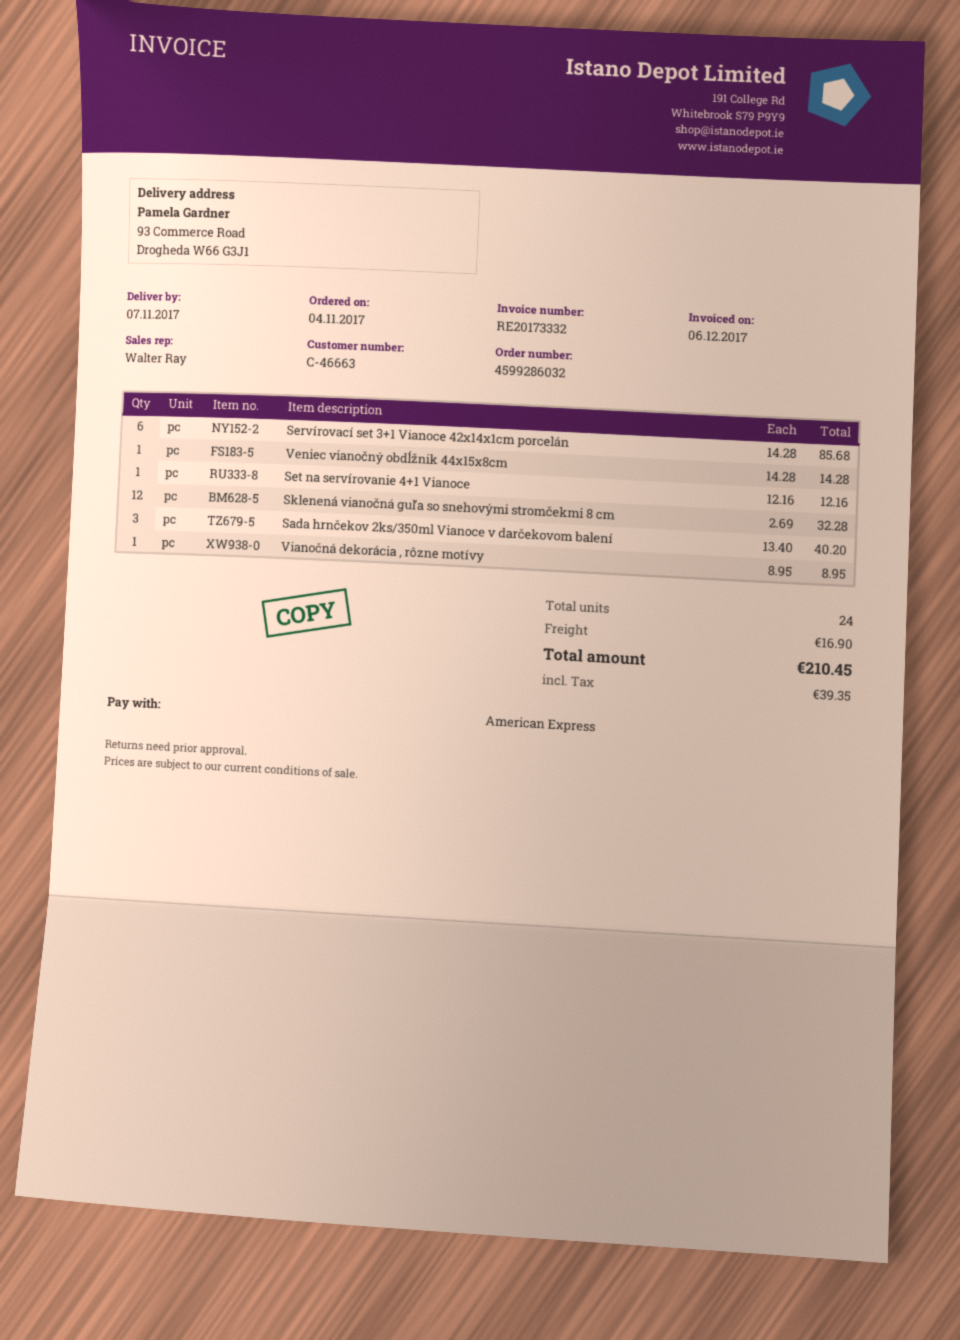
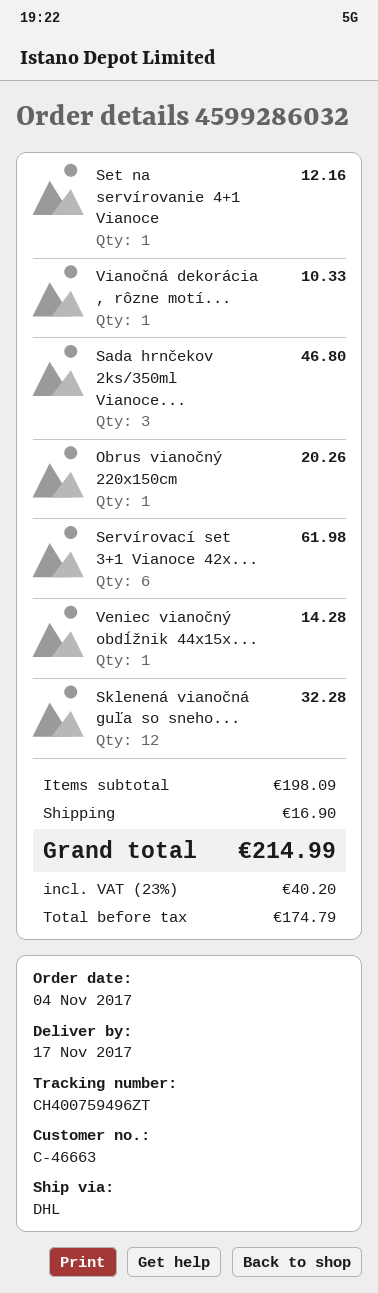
delivery date: 2017-11-07 -> 2017-11-17
Servírovací set 3+1 Vianoce 42x14x1cm porcelán: 6 for 85.68 -> 6 for 61.98
Sada hrnčekov 2ks/350ml Vianoce v darčekovom balení: 3 for 40.20 -> 3 for 46.80
Vianočná dekorácia , rôzne motívy: 1 for 8.95 -> 1 for 10.33
Obrus vianočný 220x150cm: none -> 1 for 20.26
tax: 39.35 -> 40.20
total: 210.45 -> 214.99

